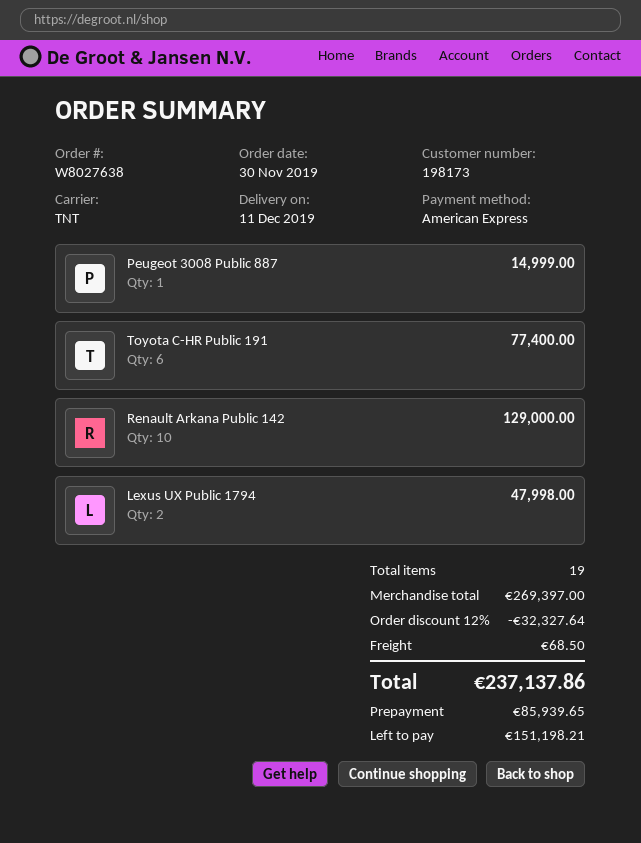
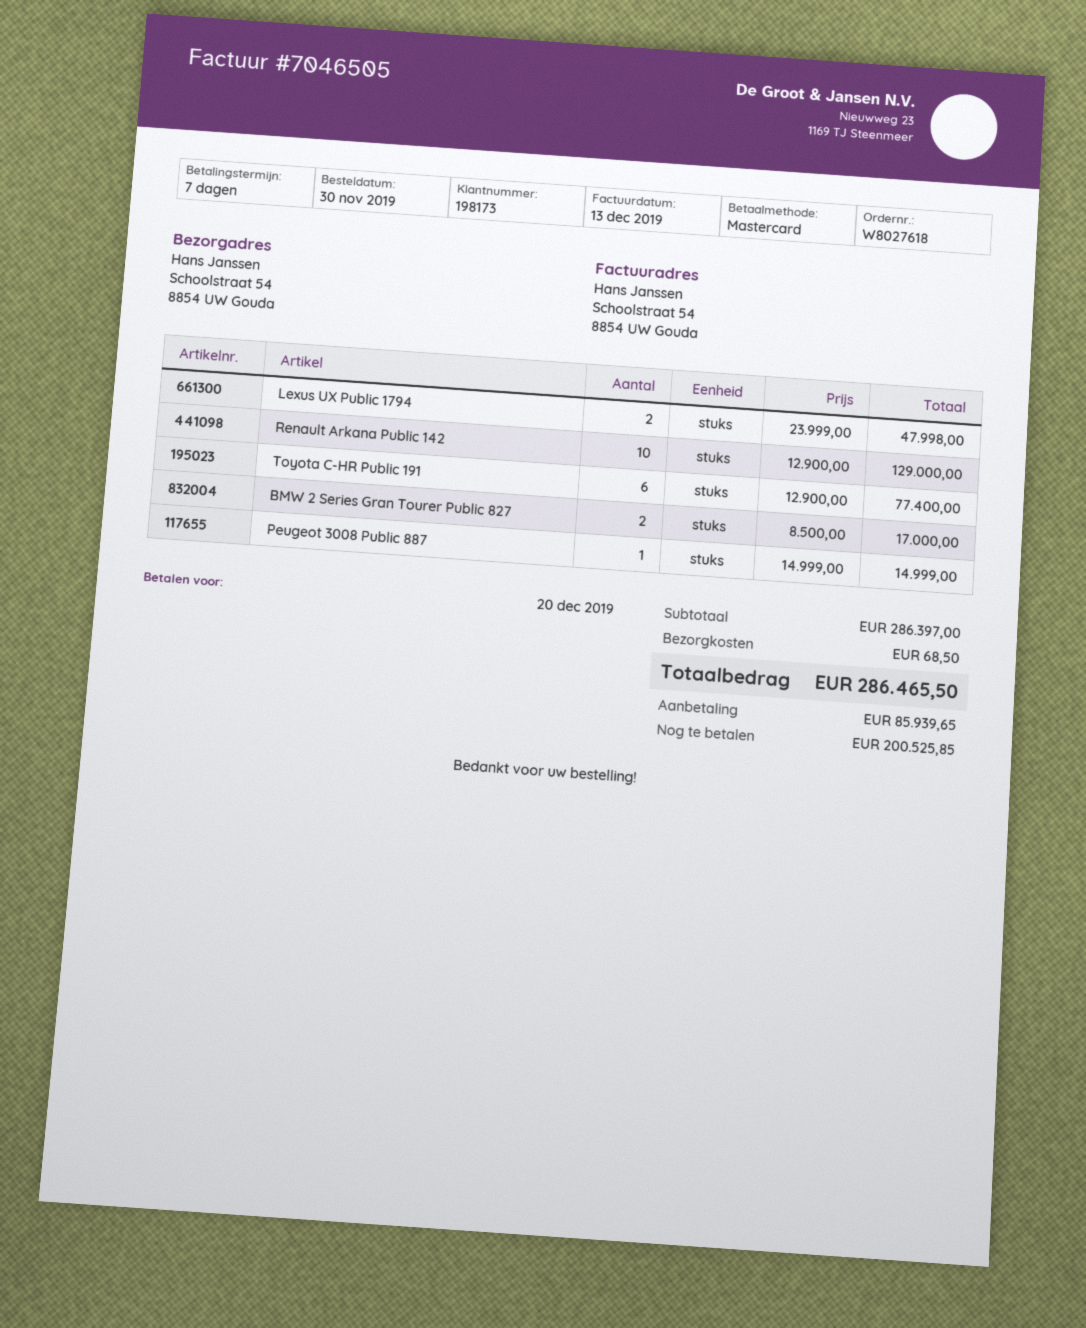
order number: W8027638 -> W8027618
payment method: American Express -> Mastercard
BMW 2 Series Gran Tourer Public 827: none -> 2 for 17000.00
subtotal: 269397.00 -> 286397.00
discount: 12% = 32327.64 -> none
total: 237137.86 -> 286465.50
balance: 151198.21 -> 200525.85

